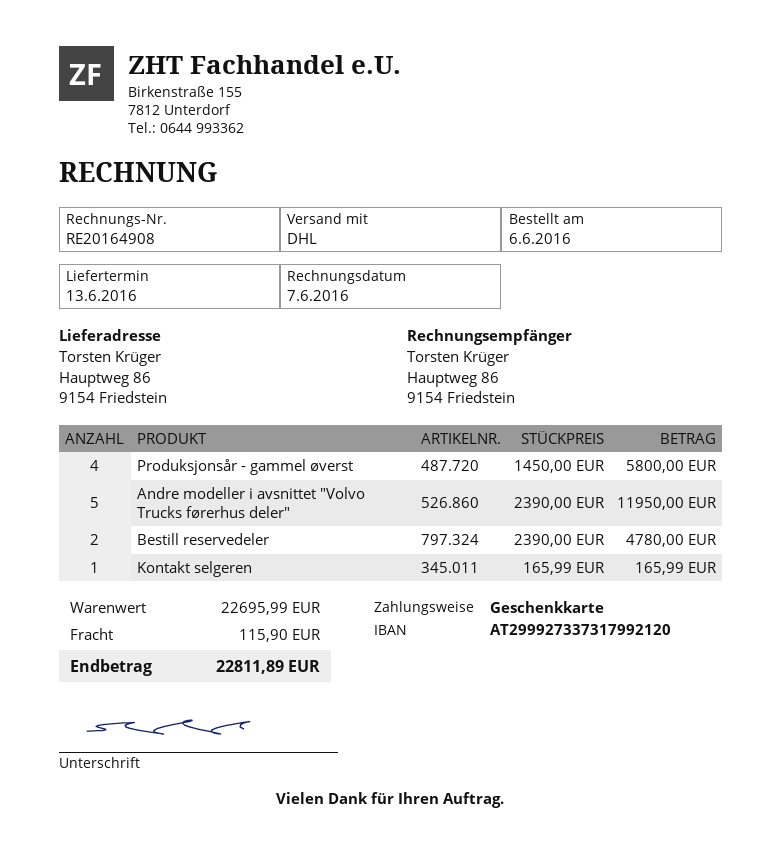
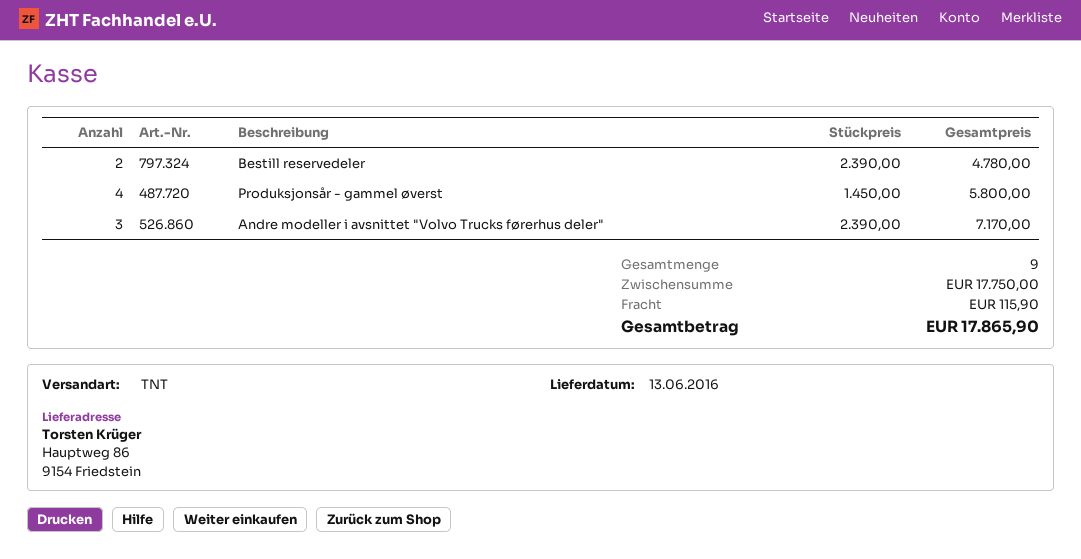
shipping method: DHL -> TNT
Andre modeller i avsnittet "Volvo Trucks førerhus deler": 5 x 2390.00 = 11950.00 -> 3 x 2390.00 = 7170.00
Kontakt selgeren: 1 x 165.99 = 165.99 -> none
subtotal: 22695.99 -> 17750.00
total: 22811.89 -> 17865.90

